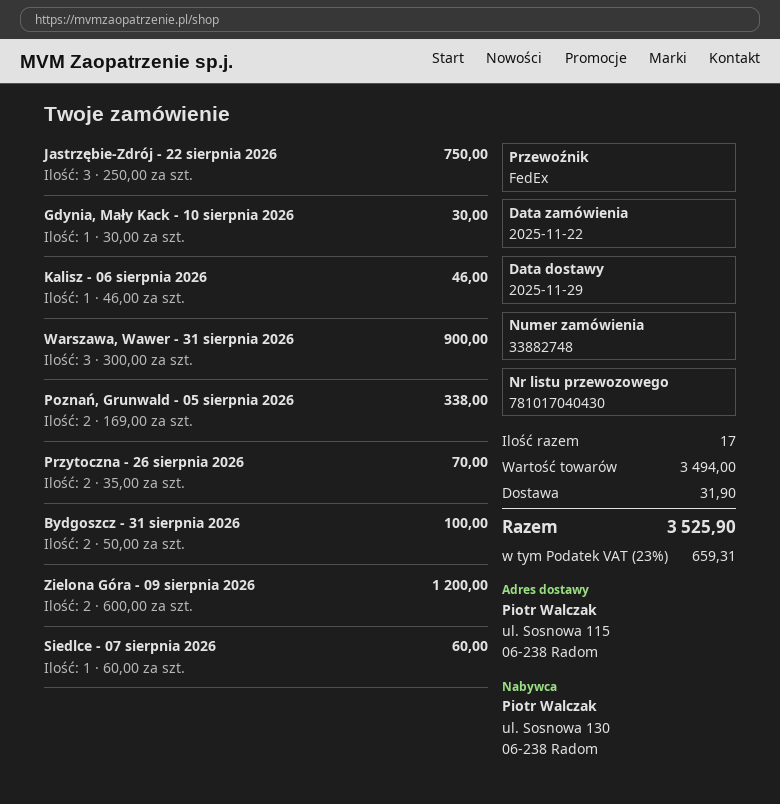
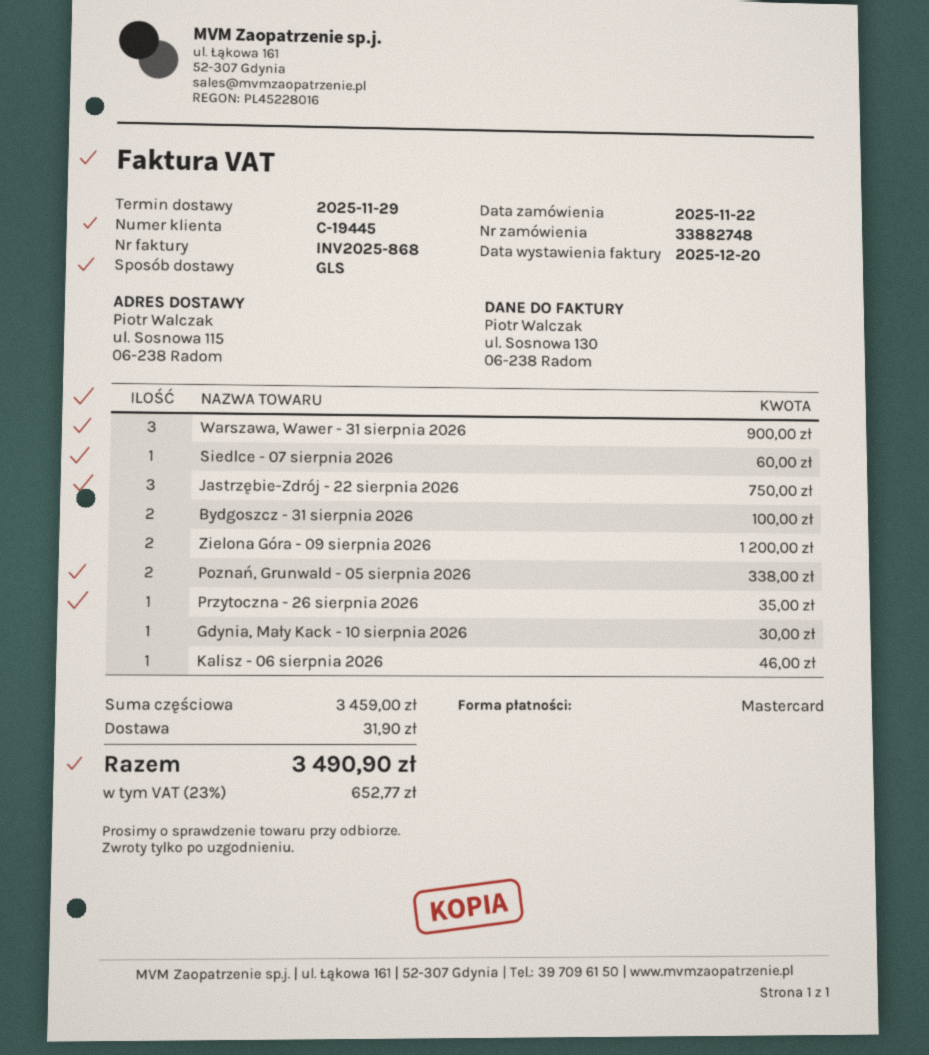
shipping method: FedEx -> GLS
Przytoczna - 26 sierpnia 2026: 2 for 70.00 -> 1 for 35.00
subtotal: 3494.00 -> 3459.00
tax: 23% = 659.31 -> 23% = 652.77
total: 3525.90 -> 3490.90

